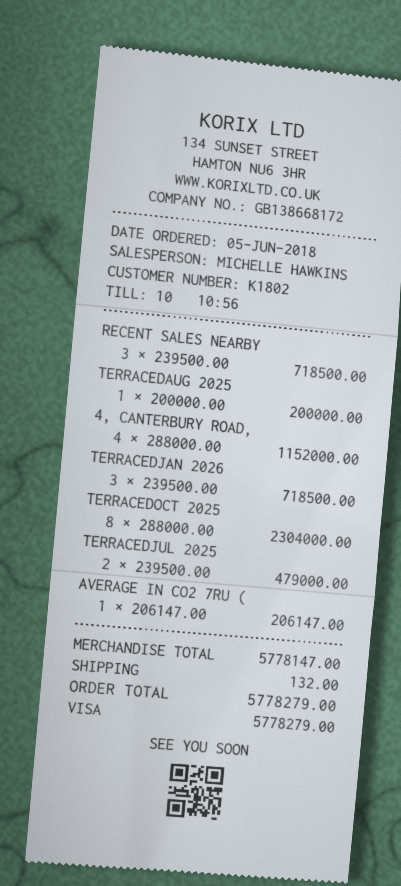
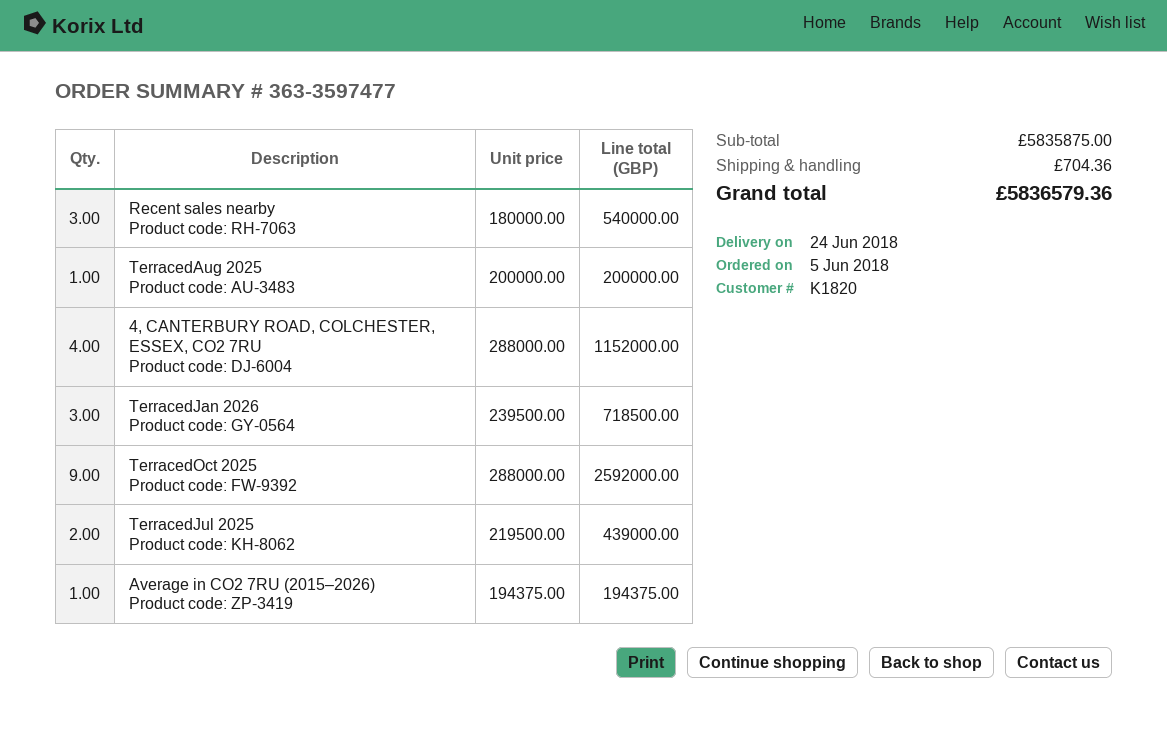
customer number: K1802 -> K1820
RECENT SALES NEARBY: 3 x 239500.00 = 718500.00 -> 3 x 180000.00 = 540000.00
TERRACEDOCT 2025: 8 x 288000.00 = 2304000.00 -> 9 x 288000.00 = 2592000.00
TERRACEDJUL 2025: 2 x 239500.00 = 479000.00 -> 2 x 219500.00 = 439000.00
AVERAGE IN CO2 7RU (: 1 x 206147.00 = 206147.00 -> 1 x 194375.00 = 194375.00
subtotal: 5778147.00 -> 5835875.00
shipping: 132.00 -> 704.36
total: 5778279.00 -> 5836579.36

